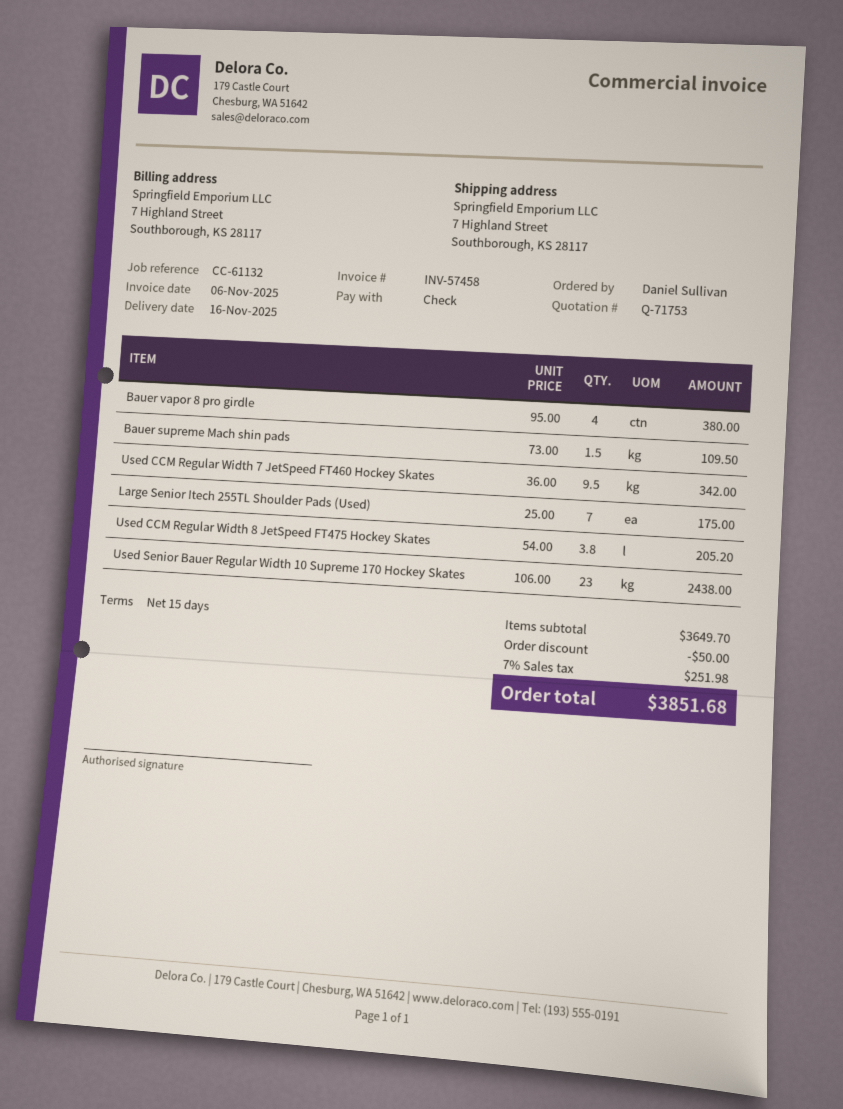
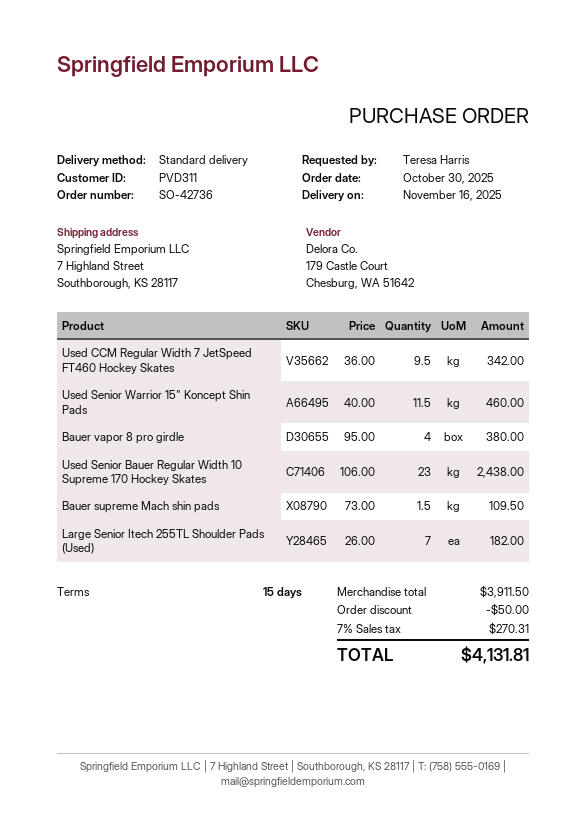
ordered by: Daniel Sullivan -> Teresa Harris
Large Senior Itech 255TL Shoulder Pads (Used): 7 x 25.00 = 175.00 -> 7 x 26.00 = 182.00
Used CCM Regular Width 8 JetSpeed FT475 Hockey Skates: 3.8 x 54.00 = 205.20 -> none
Used Senior Warrior 15" Koncept Shin Pads: none -> 11.5 x 40.00 = 460.00
subtotal: 3649.70 -> 3911.50
tax: 7% = 251.98 -> 7% = 270.31
total: 3851.68 -> 4131.81

